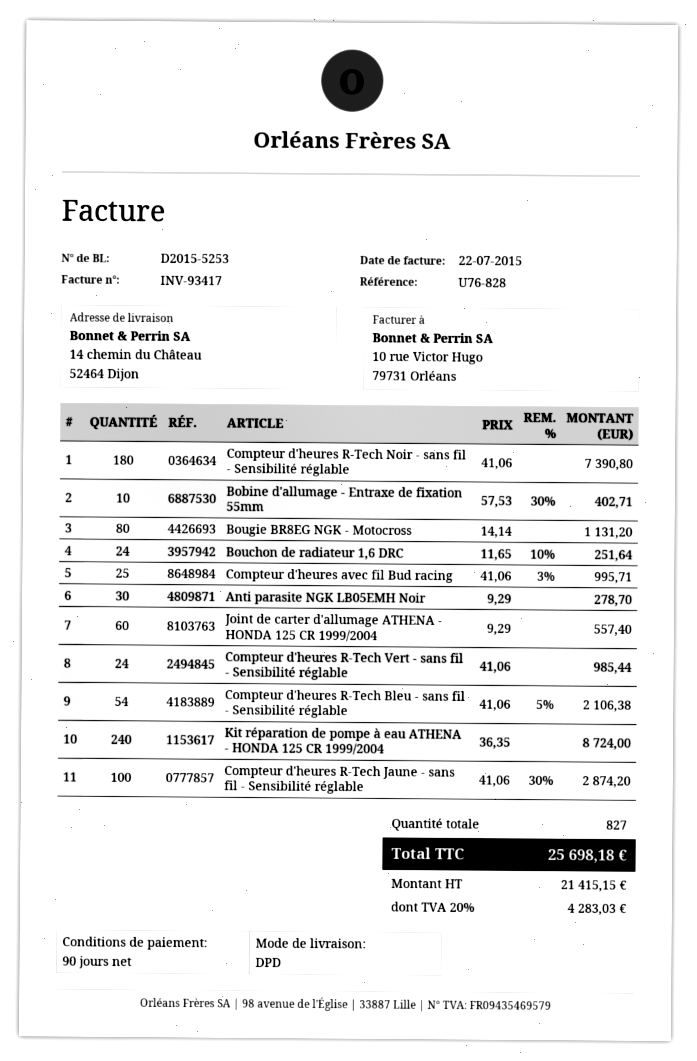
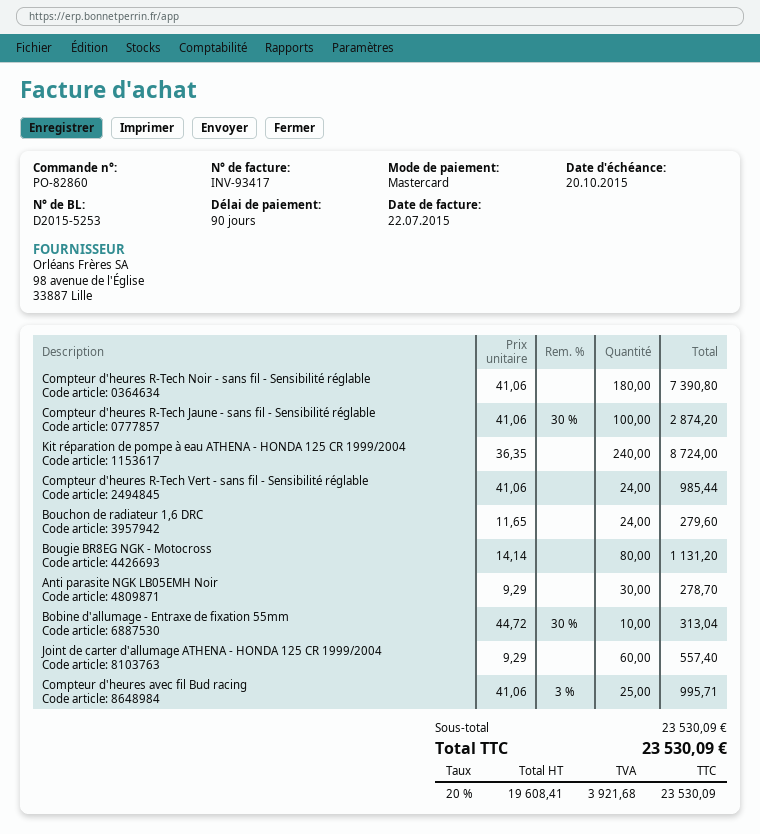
Bobine d'allumage - Entraxe de fixation 55mm: 10 x 57.53 - 30% = 402.71 -> 10 x 44.72 - 30% = 313.04
Bouchon de radiateur 1,6 DRC: 24 x 11.65 - 10% = 251.64 -> 24 x 11.65 = 279.60
Compteur d'heures R-Tech Bleu - sans fil - Sensibilité réglable: 54 x 41.06 - 5% = 2106.38 -> none
net: 21415.15 -> 19608.41
tax: 20% = 4283.03 -> 20% = 3921.68
total: 25698.18 -> 23530.09

